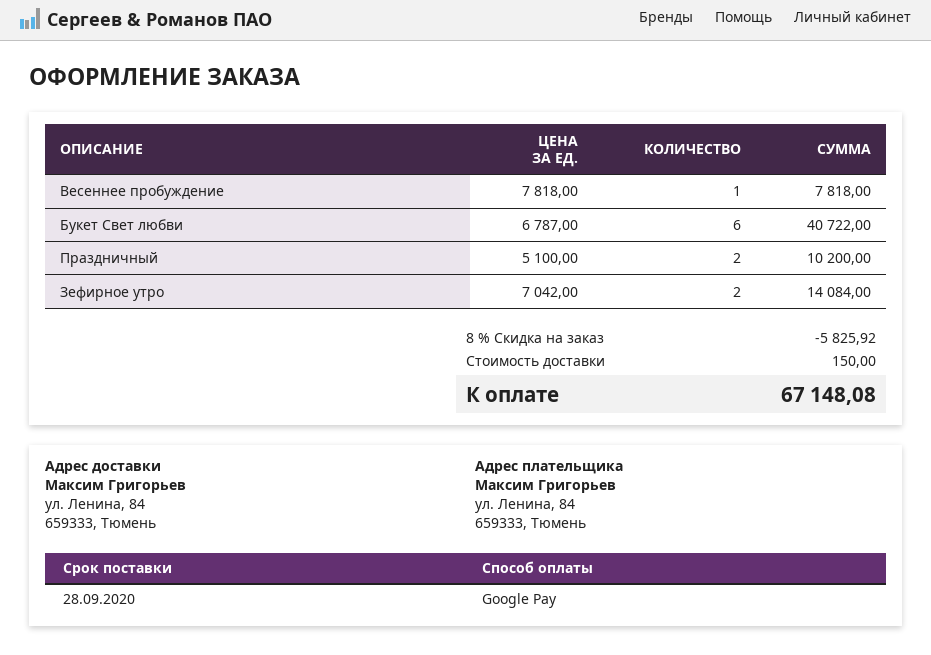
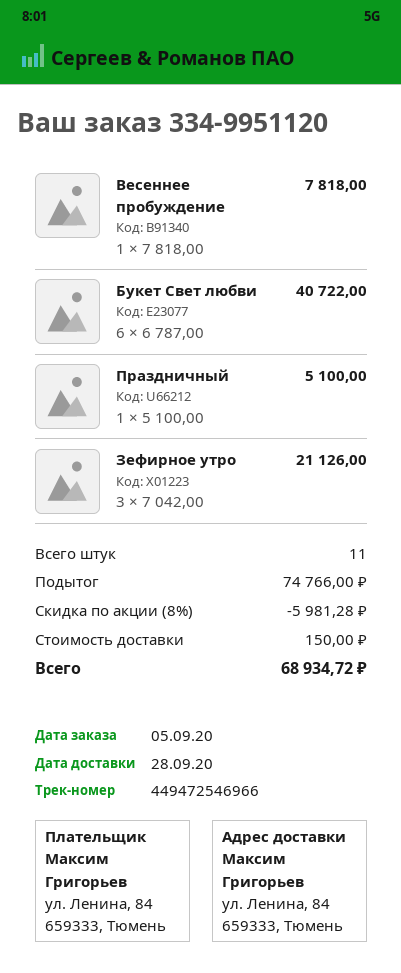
Праздничный: 2 x 5100.00 = 10200.00 -> 1 x 5100.00 = 5100.00
Зефирное утро: 2 x 7042.00 = 14084.00 -> 3 x 7042.00 = 21126.00
discount: 8% = 5825.92 -> 8% = 5981.28
total: 67148.08 -> 68934.72

